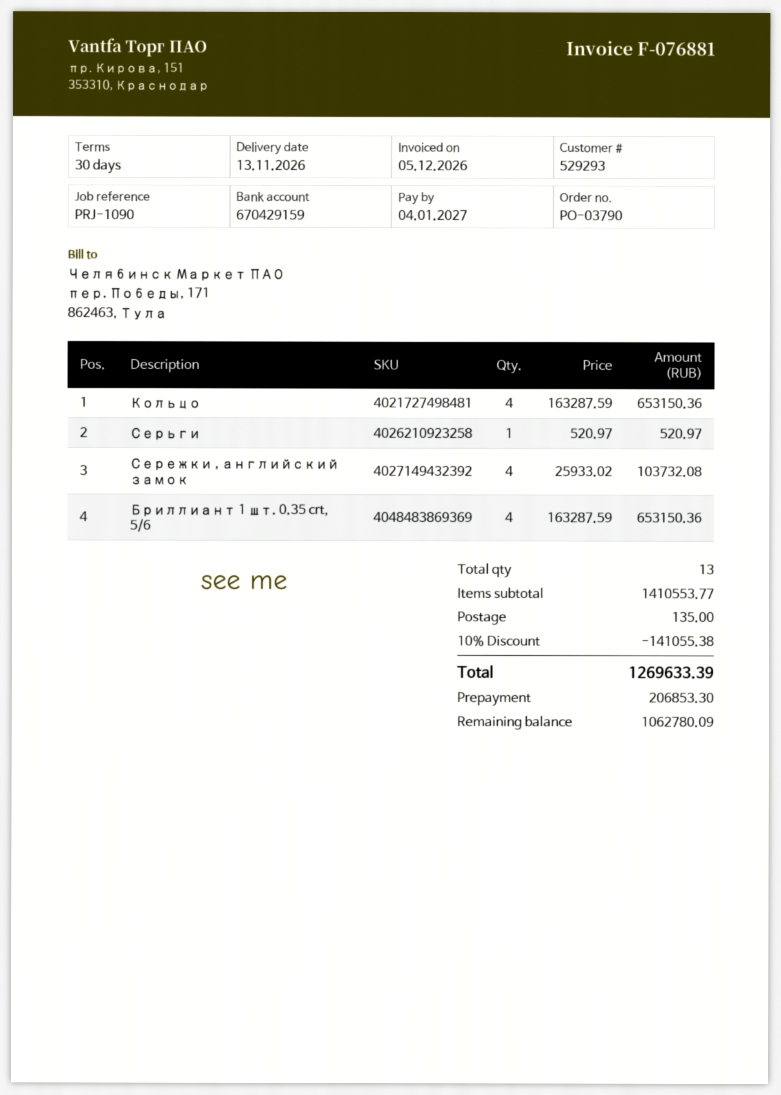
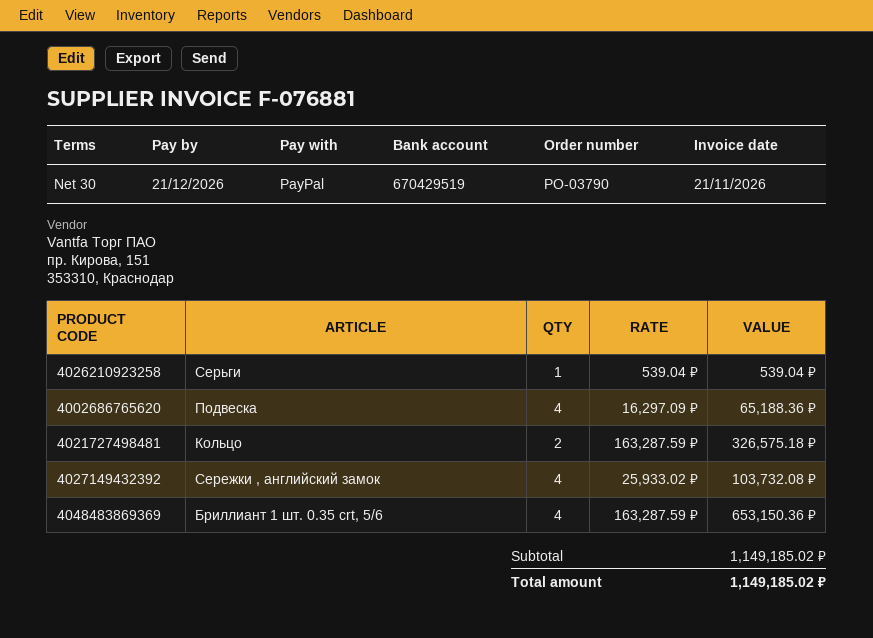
invoice date: 2026-12-05 -> 2026-11-21
due date: 2027-01-04 -> 2026-12-21
bank account: 670429159 -> 670429519
Кольцо: 4 x 163287.59 = 653150.36 -> 2 x 163287.59 = 326575.18
Серьги: 1 x 520.97 = 520.97 -> 1 x 539.04 = 539.04
Подвеска: none -> 4 x 16297.09 = 65188.36
subtotal: 1410553.77 -> 1149185.02
discount: 10% = 141055.38 -> none
shipping: 135.00 -> none
total: 1269633.39 -> 1149185.02

